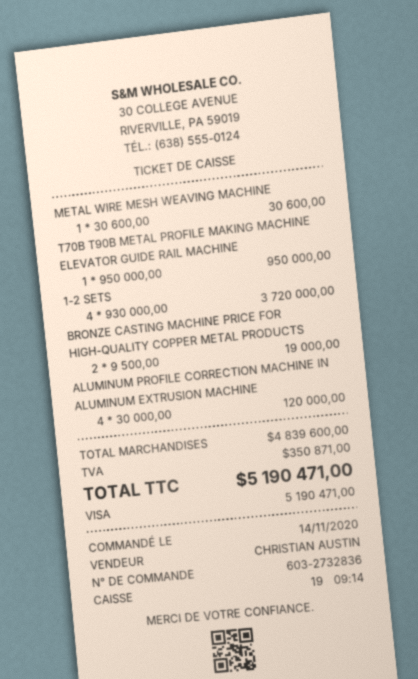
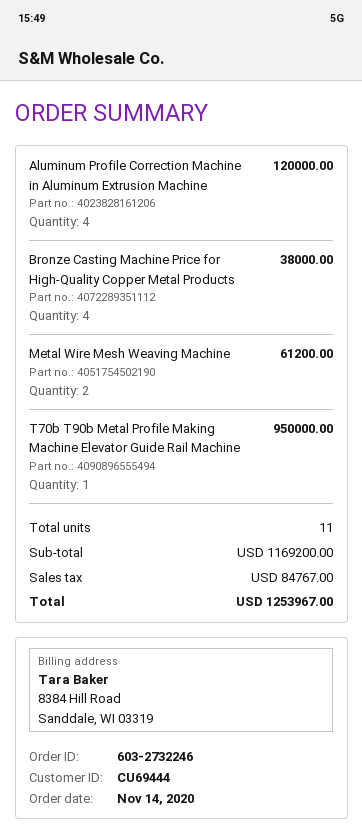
order number: 603-2732836 -> 603-2732246
METAL WIRE MESH WEAVING MACHINE: 1 for 30600.00 -> 2 for 61200.00
1-2 SETS: 4 for 3720000.00 -> none
BRONZE CASTING MACHINE PRICE FOR HIGH-QUALITY COPPER METAL PRODUCTS: 2 for 19000.00 -> 4 for 38000.00
subtotal: 4839600.00 -> 1169200.00
tax: 350871.00 -> 84767.00
total: 5190471.00 -> 1253967.00

